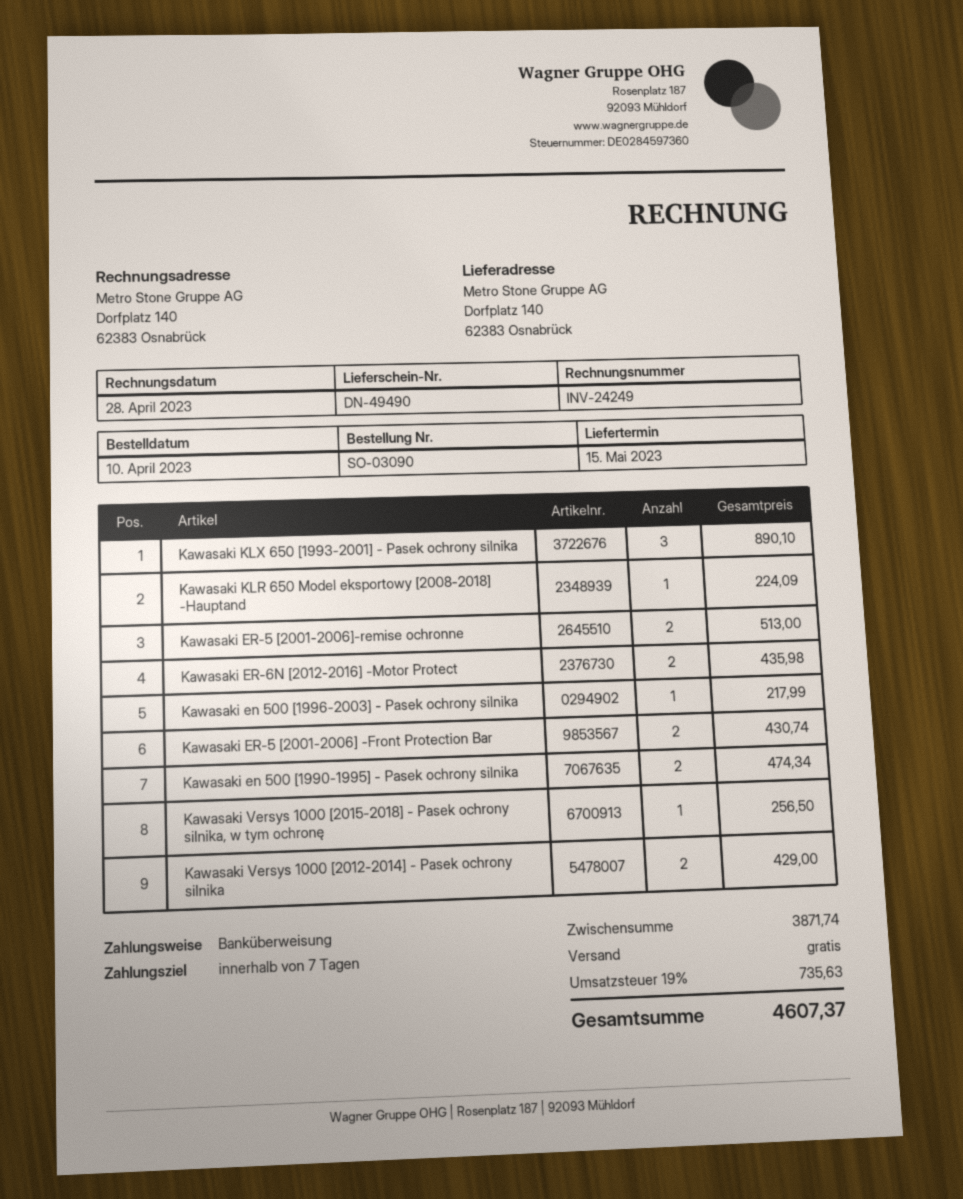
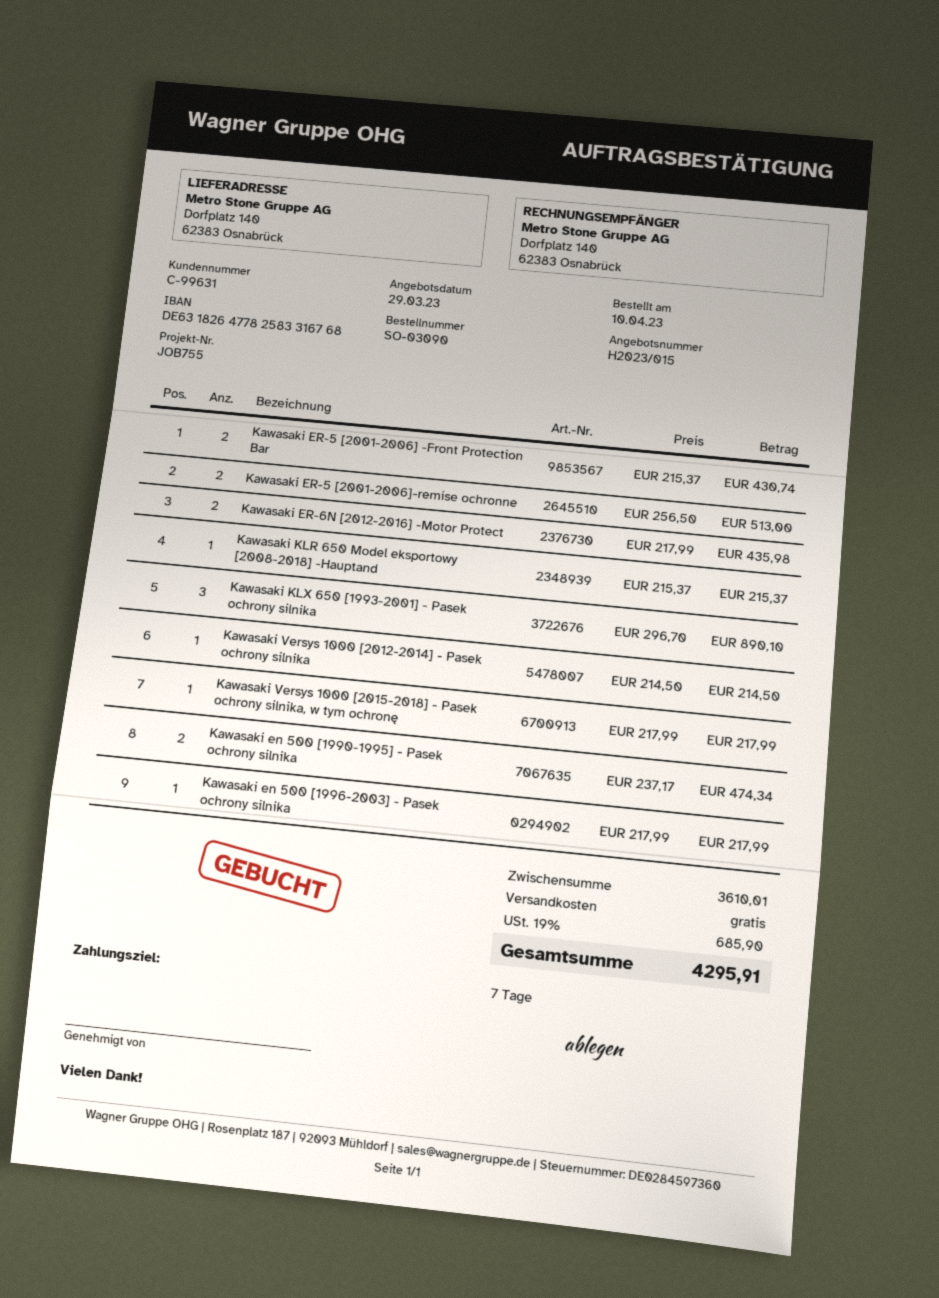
Kawasaki KLR 650 Model eksportowy [2008-2018] -Hauptand: 1 for 224.09 -> 1 for 215.37
Kawasaki Versys 1000 [2015-2018] - Pasek ochrony silnika, w tym ochronę: 1 for 256.50 -> 1 for 217.99
Kawasaki Versys 1000 [2012-2014] - Pasek ochrony silnika: 2 for 429.00 -> 1 for 214.50
subtotal: 3871.74 -> 3610.01
tax: 19% = 735.63 -> 19% = 685.90
total: 4607.37 -> 4295.91

